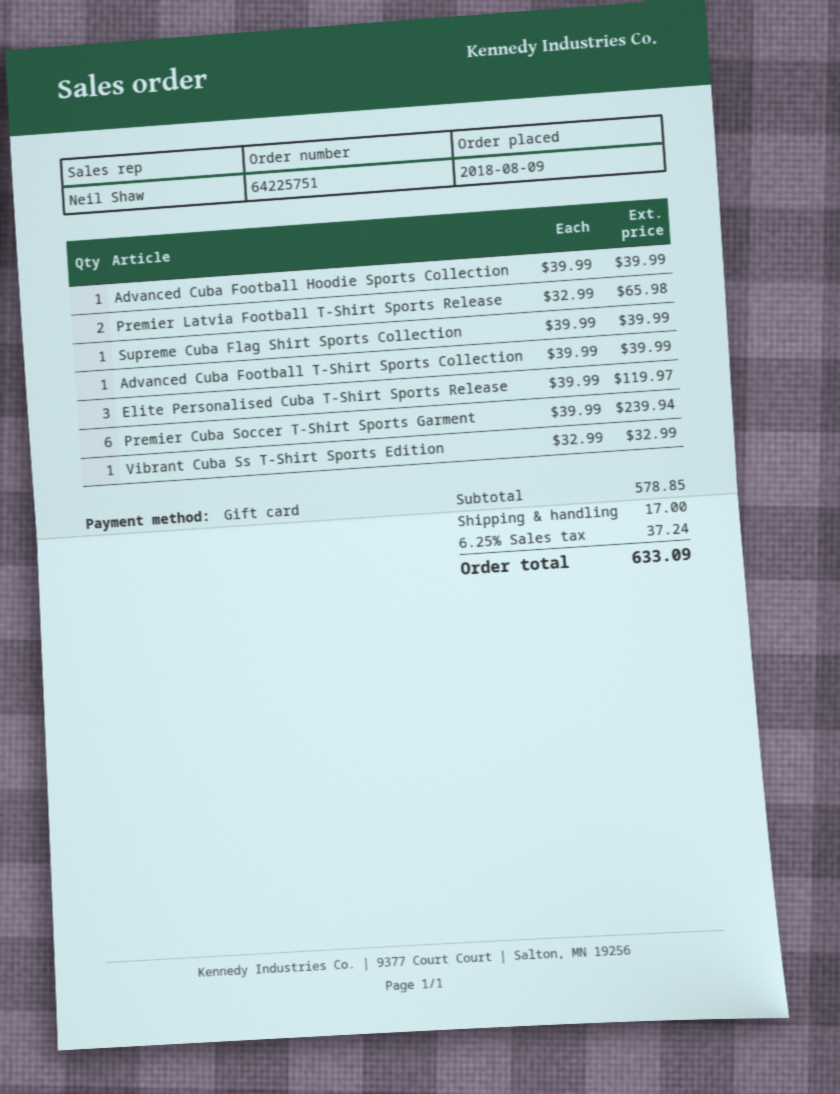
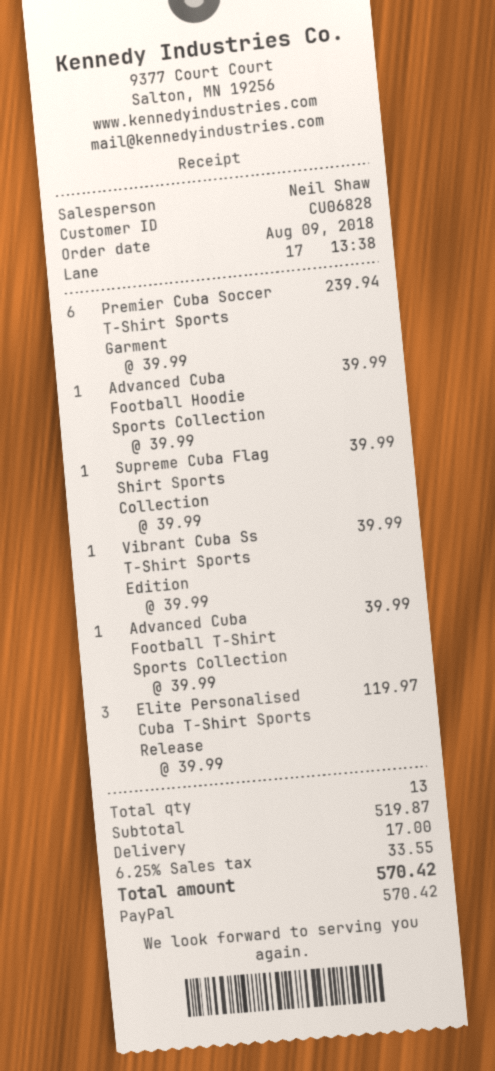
payment method: gift card -> PayPal
Premier Latvia Football T-Shirt Sports Release: 2 x 32.99 = 65.98 -> none
Vibrant Cuba Ss T-Shirt Sports Edition: 1 x 32.99 = 32.99 -> 1 x 39.99 = 39.99
subtotal: 578.85 -> 519.87
tax: 6.25% = 37.24 -> 6.25% = 33.55
total: 633.09 -> 570.42

